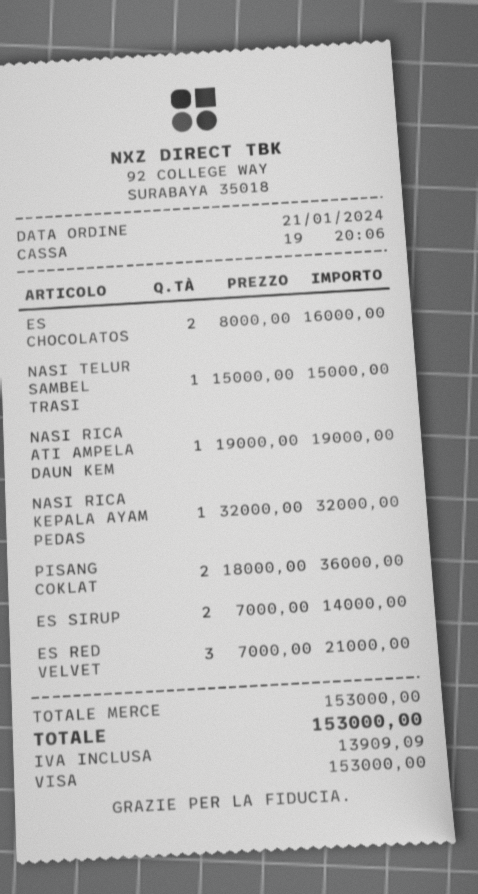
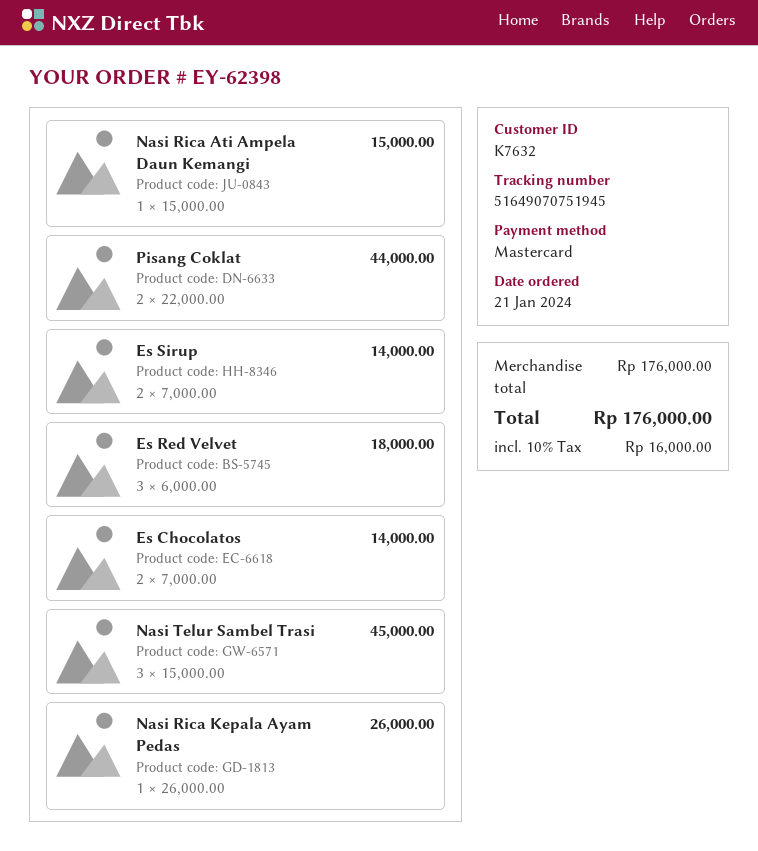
payment method: Visa -> Mastercard
ES CHOCOLATOS: 2 x 8000.00 = 16000.00 -> 2 x 7000.00 = 14000.00
NASI TELUR SAMBEL TRASI: 1 x 15000.00 = 15000.00 -> 3 x 15000.00 = 45000.00
NASI RICA ATI AMPELA DAUN KEM: 1 x 19000.00 = 19000.00 -> 1 x 15000.00 = 15000.00
NASI RICA KEPALA AYAM PEDAS: 1 x 32000.00 = 32000.00 -> 1 x 26000.00 = 26000.00
PISANG COKLAT: 2 x 18000.00 = 36000.00 -> 2 x 22000.00 = 44000.00
ES RED VELVET: 3 x 7000.00 = 21000.00 -> 3 x 6000.00 = 18000.00
subtotal: 153000.00 -> 176000.00
tax: 13909.09 -> 16000.00
total: 153000.00 -> 176000.00

